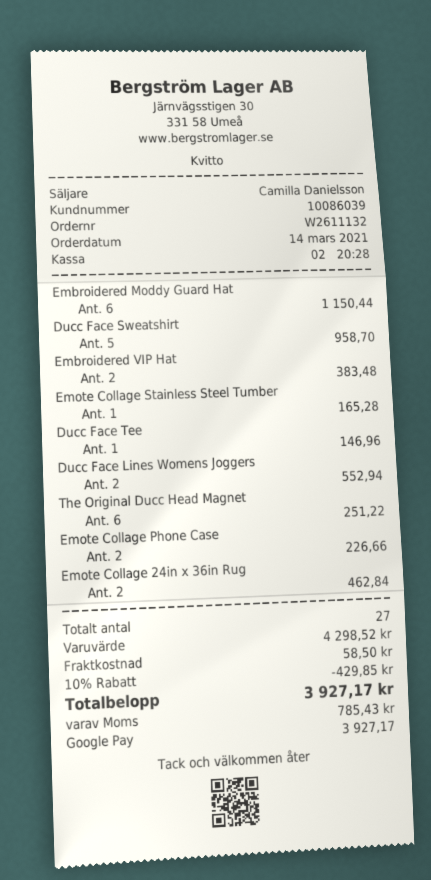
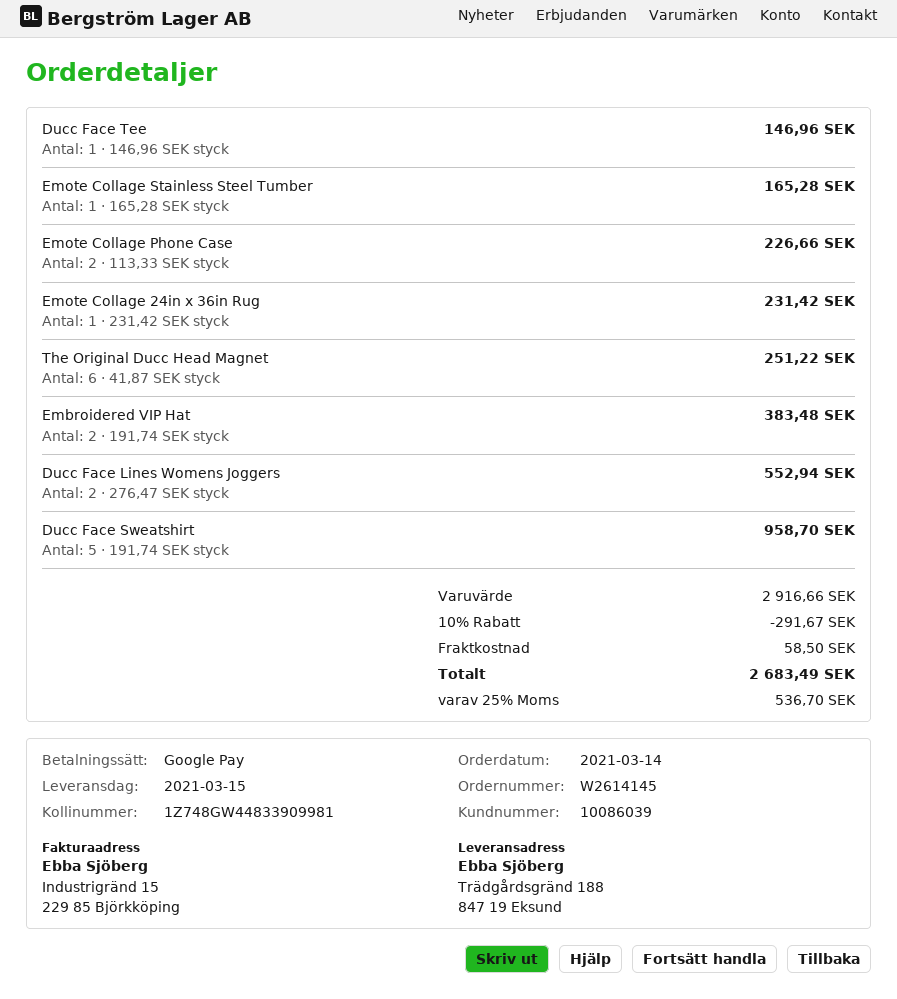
order number: W2611132 -> W2614145
Embroidered Moddy Guard Hat: 6 for 1150.44 -> none
Emote Collage 24in x 36in Rug: 2 for 462.84 -> 1 for 231.42
subtotal: 4298.52 -> 2916.66
discount: 10% = 429.85 -> 10% = 291.67
tax: 785.43 -> 536.70
total: 3927.17 -> 2683.49

